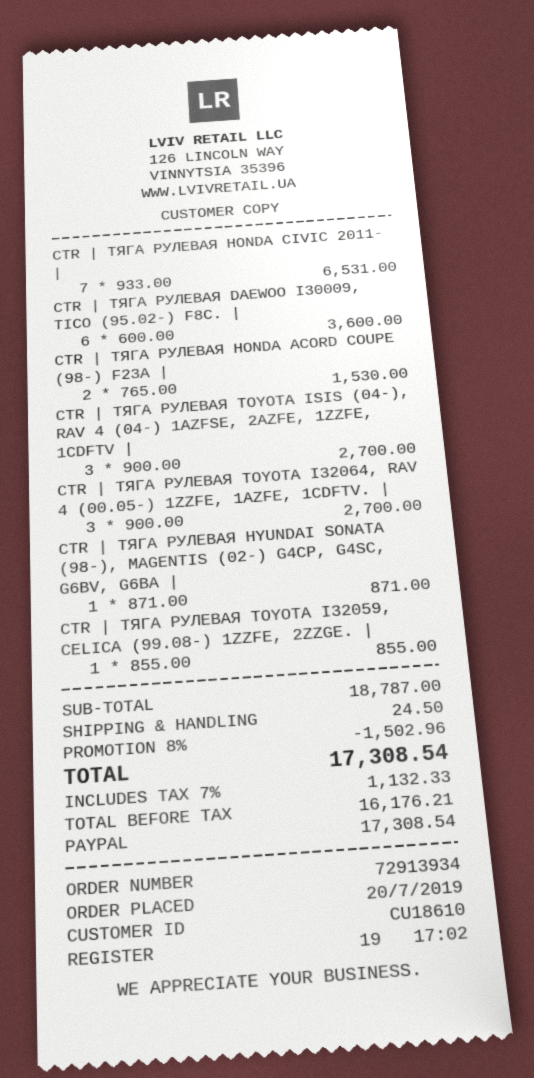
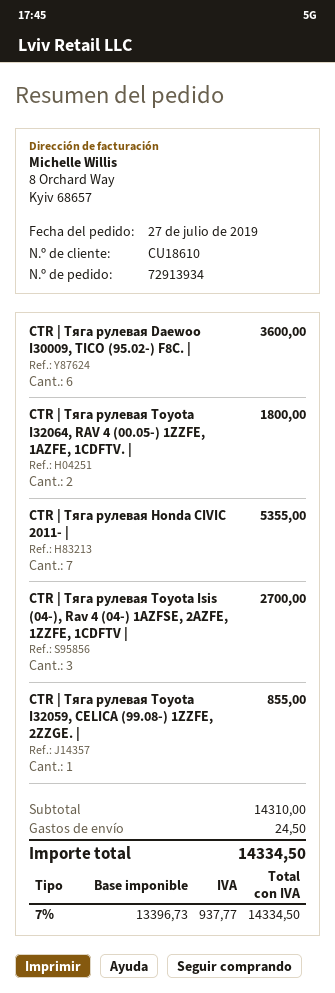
order date: 2019-07-20 -> 2019-07-27
CTR | ТЯГА РУЛЕВАЯ HONDA CIVIC 2011- |: 7 for 6531.00 -> 7 for 5355.00
CTR | ТЯГА РУЛЕВАЯ HONDA ACORD COUPE (98-) F23A |: 2 for 1530.00 -> none
CTR | ТЯГА РУЛЕВАЯ TOYOTA I32064, RAV 4 (00.05-) 1ZZFE, 1AZFE, 1CDFTV. |: 3 for 2700.00 -> 2 for 1800.00
CTR | ТЯГА РУЛЕВАЯ HYUNDAI SONATA (98-), MAGENTIS (02-) G4CP, G4SC, G6BV, G6BA |: 1 for 871.00 -> none
subtotal: 18787.00 -> 14310.00
discount: 8% = 1502.96 -> none
net: 16176.21 -> 13396.73
tax: 7% = 1132.33 -> 7% = 937.77
total: 17308.54 -> 14334.50

